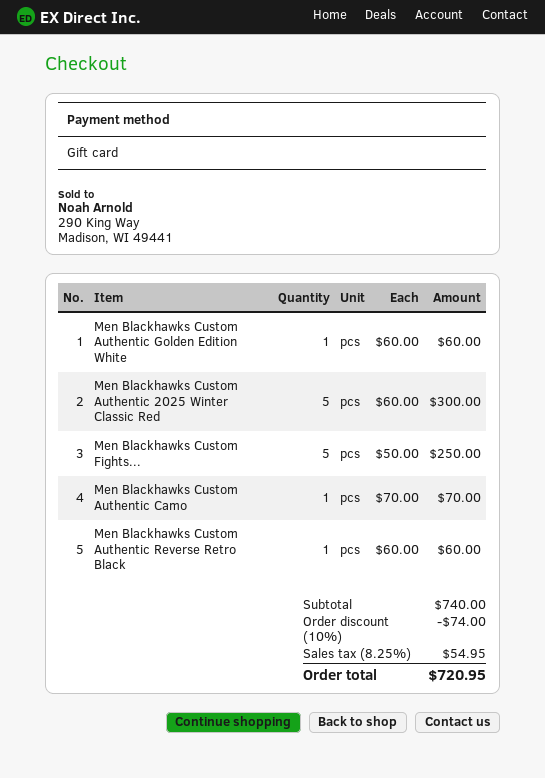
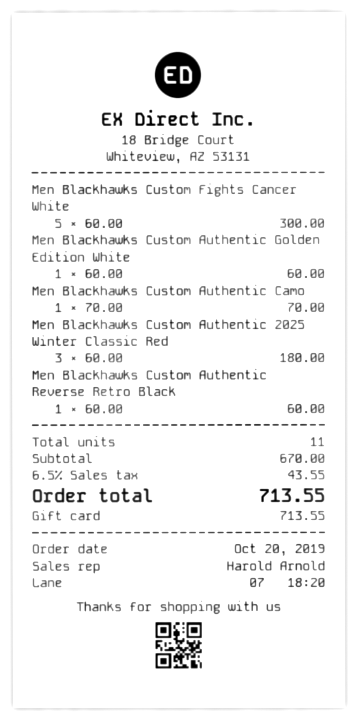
Men Blackhawks Custom Authentic 2025 Winter Classic Red: 5 x 60.00 = 300.00 -> 3 x 60.00 = 180.00
Men Blackhawks Custom Fights...: 5 x 50.00 = 250.00 -> 5 x 60.00 = 300.00
subtotal: 740.00 -> 670.00
discount: 10% = 74.00 -> none
tax: 8.25% = 54.95 -> 6.5% = 43.55
total: 720.95 -> 713.55

